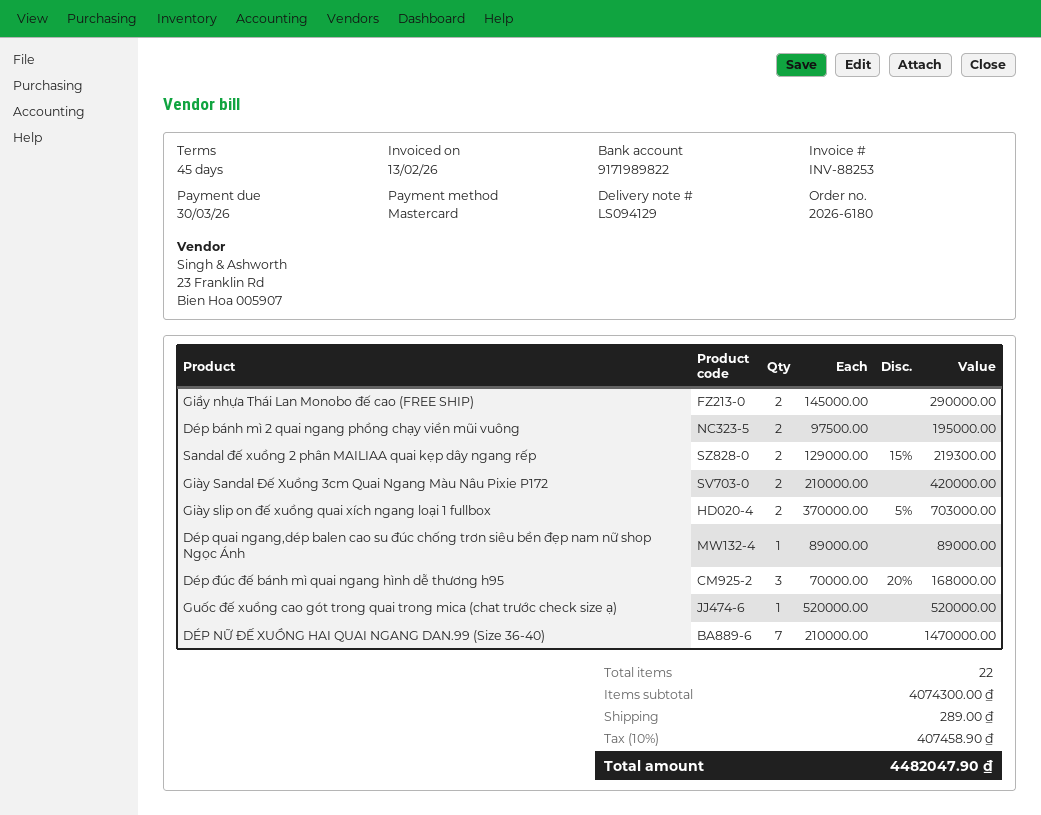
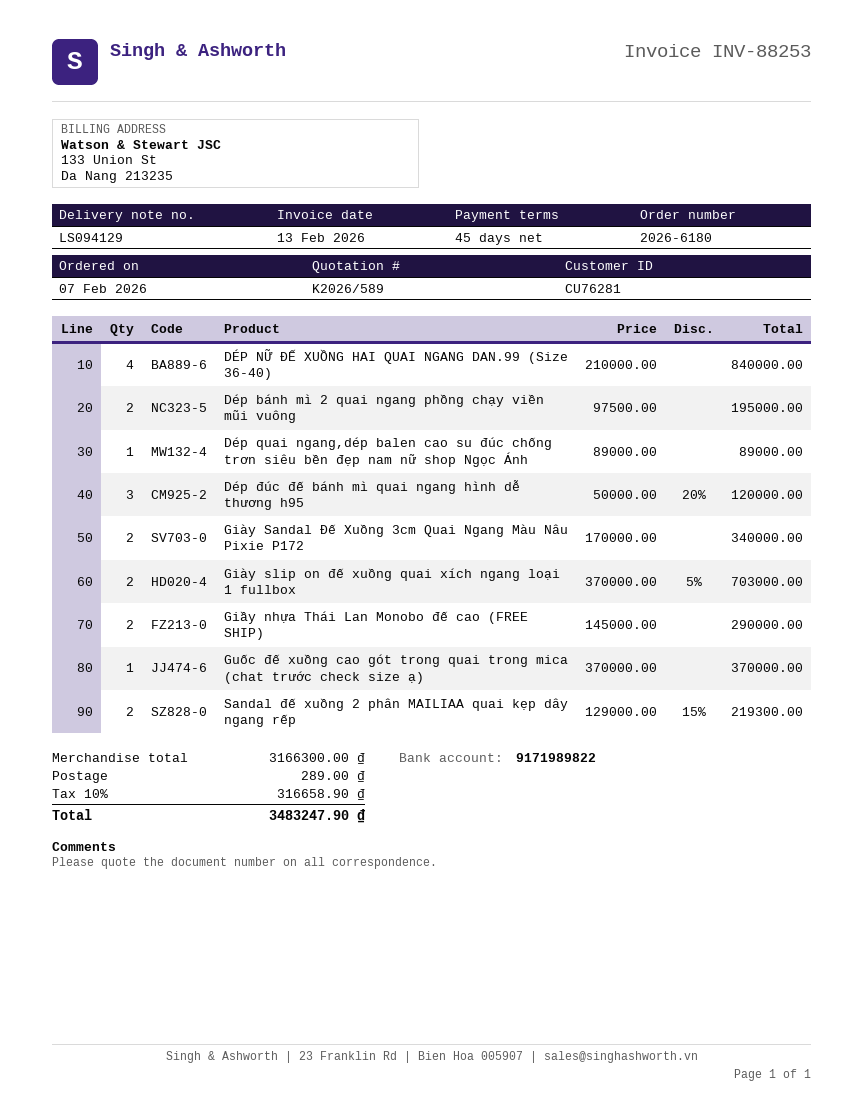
Giày Sandal Đế Xuồng 3cm Quai Ngang Màu Nâu Pixie P172: 2 x 210000.00 = 420000.00 -> 2 x 170000.00 = 340000.00
Dép đúc đế bánh mì quai ngang hình dễ thương h95: 3 x 70000.00 - 20% = 168000.00 -> 3 x 50000.00 - 20% = 120000.00
Guốc đế xuồng cao gót trong quai trong mica (chat trước check size ạ): 1 x 520000.00 = 520000.00 -> 1 x 370000.00 = 370000.00
DÉP NỮ ĐẾ XUỒNG HAI QUAI NGANG DAN.99 (Size 36-40): 7 x 210000.00 = 1470000.00 -> 4 x 210000.00 = 840000.00
subtotal: 4074300.00 -> 3166300.00
tax: 10% = 407458.90 -> 10% = 316658.90
total: 4482047.90 -> 3483247.90

